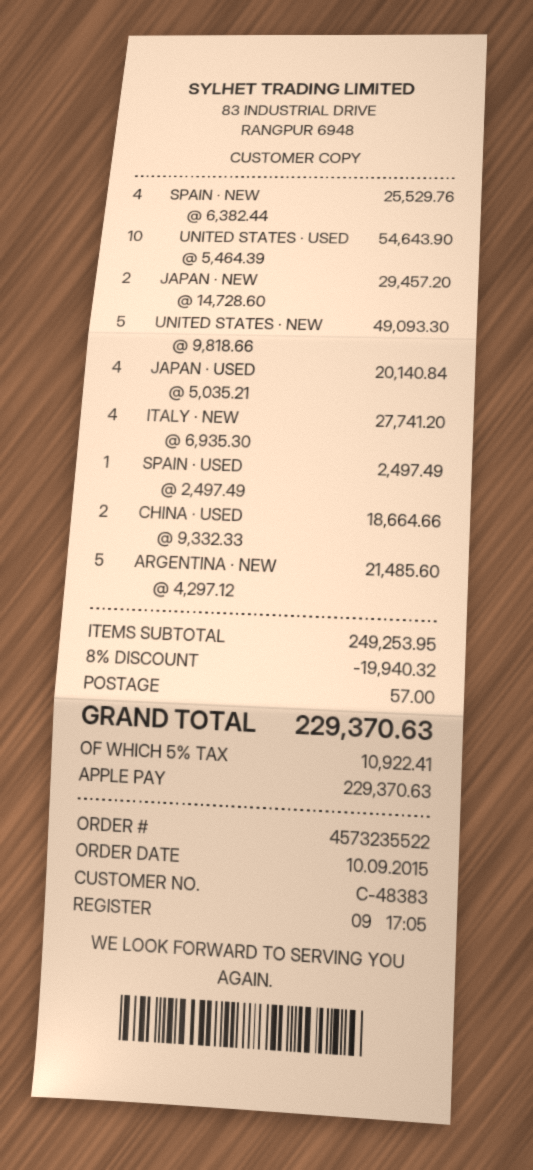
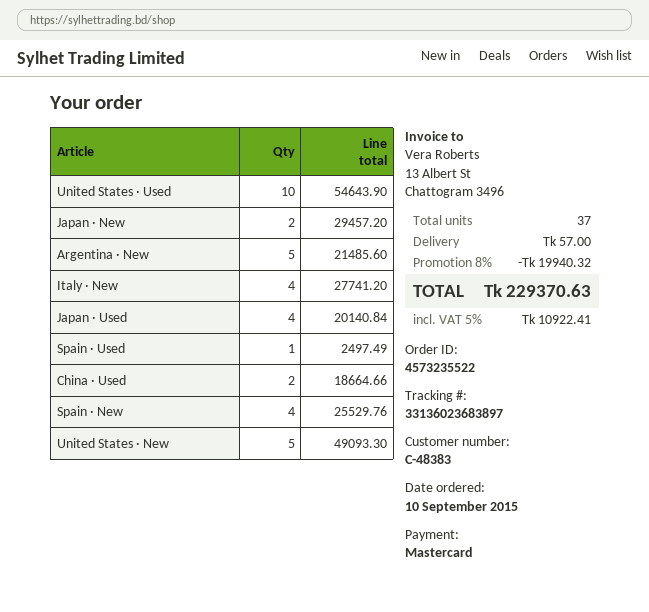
payment method: Apple Pay -> Mastercard

